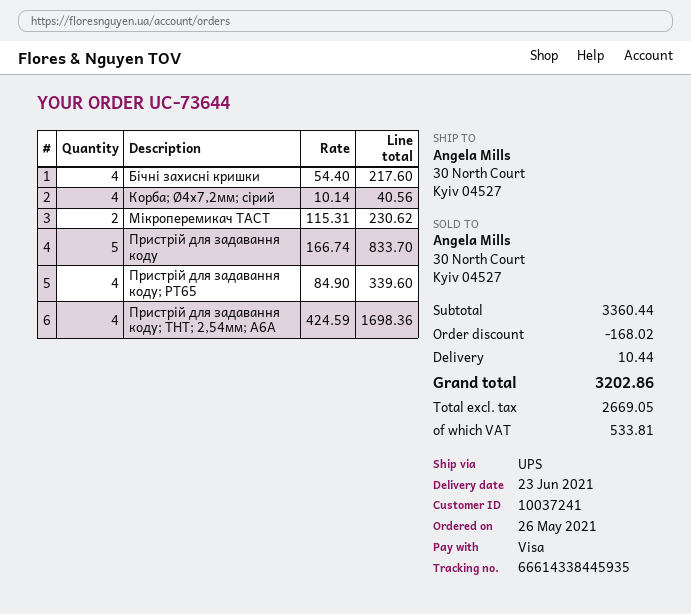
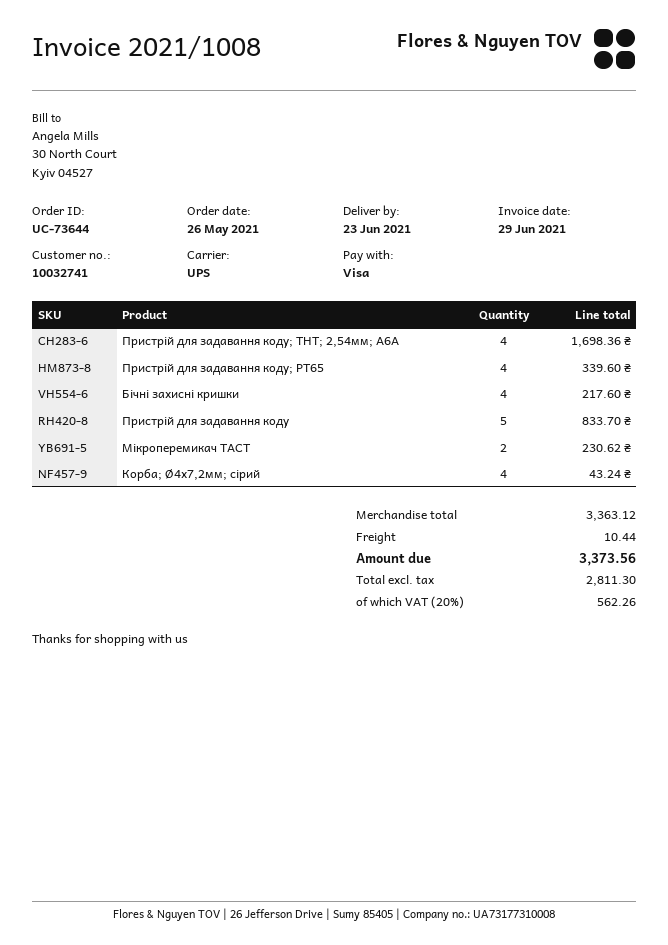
customer number: 10037241 -> 10032741
Корба; Ø4x7,2мм; сірий: 4 for 40.56 -> 4 for 43.24
subtotal: 3360.44 -> 3363.12
discount: 168.02 -> none
net: 2669.05 -> 2811.30
tax: 533.81 -> 562.26
total: 3202.86 -> 3373.56

